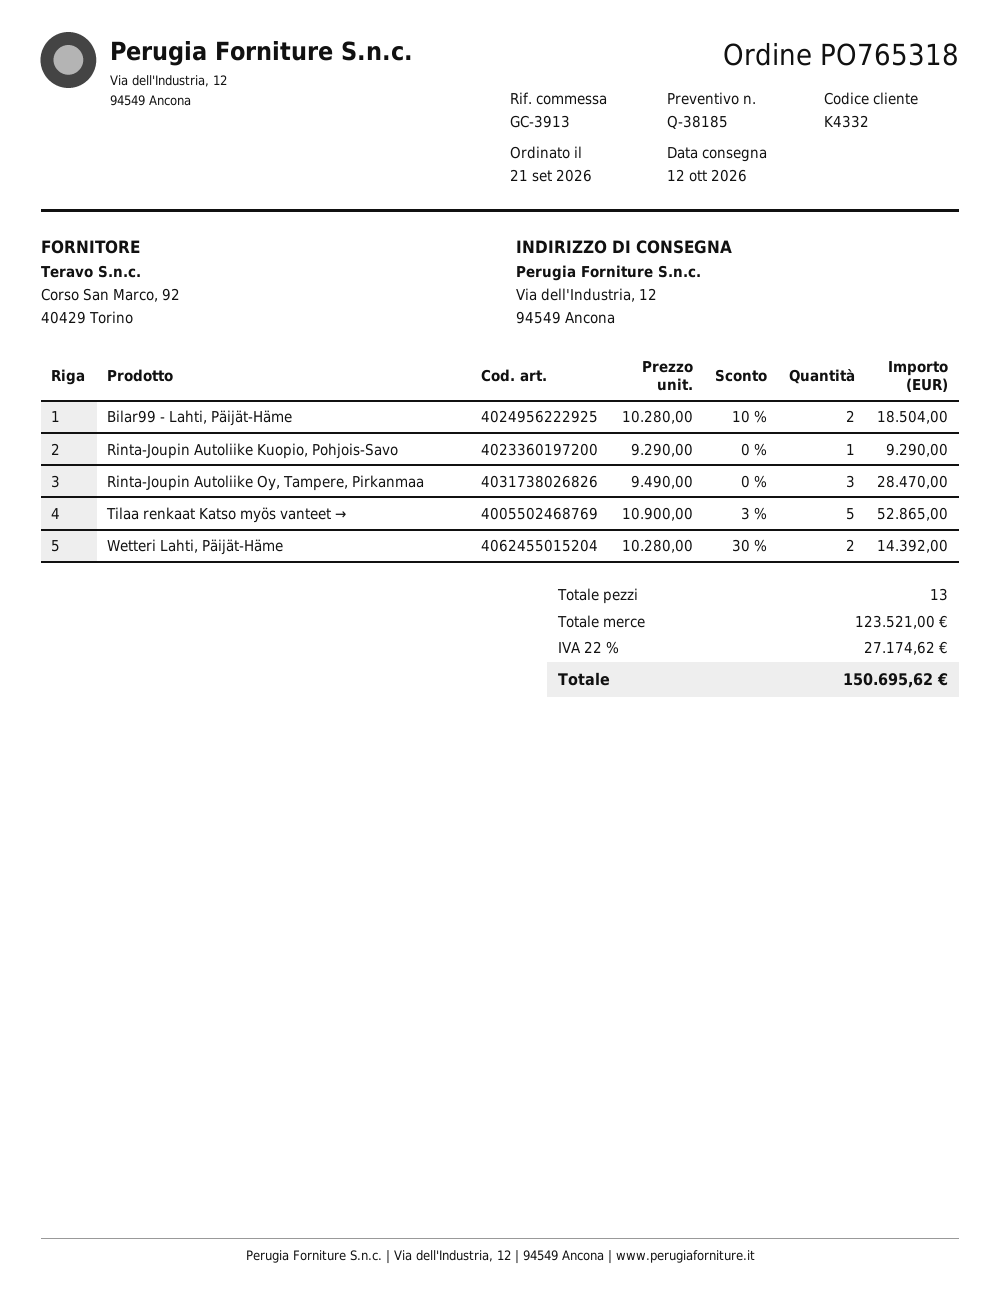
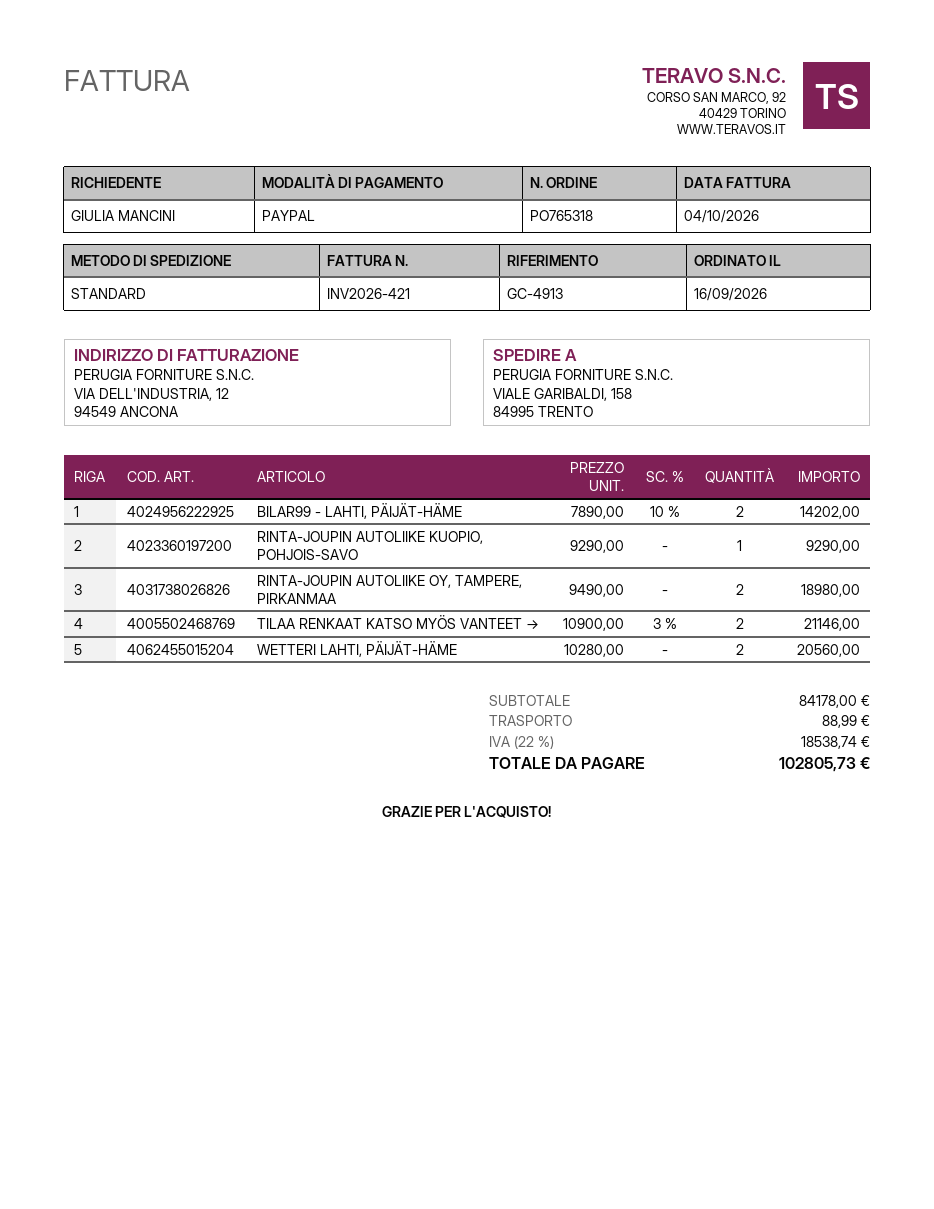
order date: 2026-09-21 -> 2026-09-16
reference: GC-3913 -> GC-4913
ship to: Via dell'Industria, 12, 94549 Ancona -> VIALE GARIBALDI, 158, 84995 TRENTO
Bilar99 - Lahti, Päijät-Häme: 2 x 10280.00 - 10% = 18504.00 -> 2 x 7890.00 - 10% = 14202.00
Rinta-Joupin Autoliike Oy, Tampere, Pirkanmaa: 3 x 9490.00 = 28470.00 -> 2 x 9490.00 = 18980.00
Tilaa renkaat Katso myös vanteet →: 5 x 10900.00 - 3% = 52865.00 -> 2 x 10900.00 - 3% = 21146.00
Wetteri Lahti, Päijät-Häme: 2 x 10280.00 - 30% = 14392.00 -> 2 x 10280.00 = 20560.00
subtotal: 123521.00 -> 84178.00
shipping: none -> 88.99
tax: 22% = 27174.62 -> 22% = 18538.74
total: 150695.62 -> 102805.73

